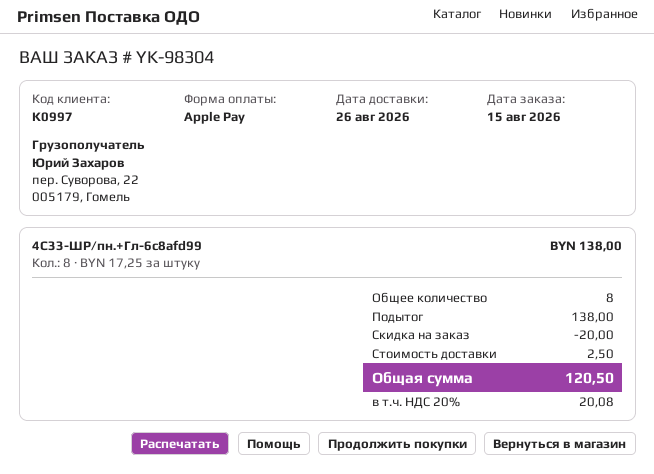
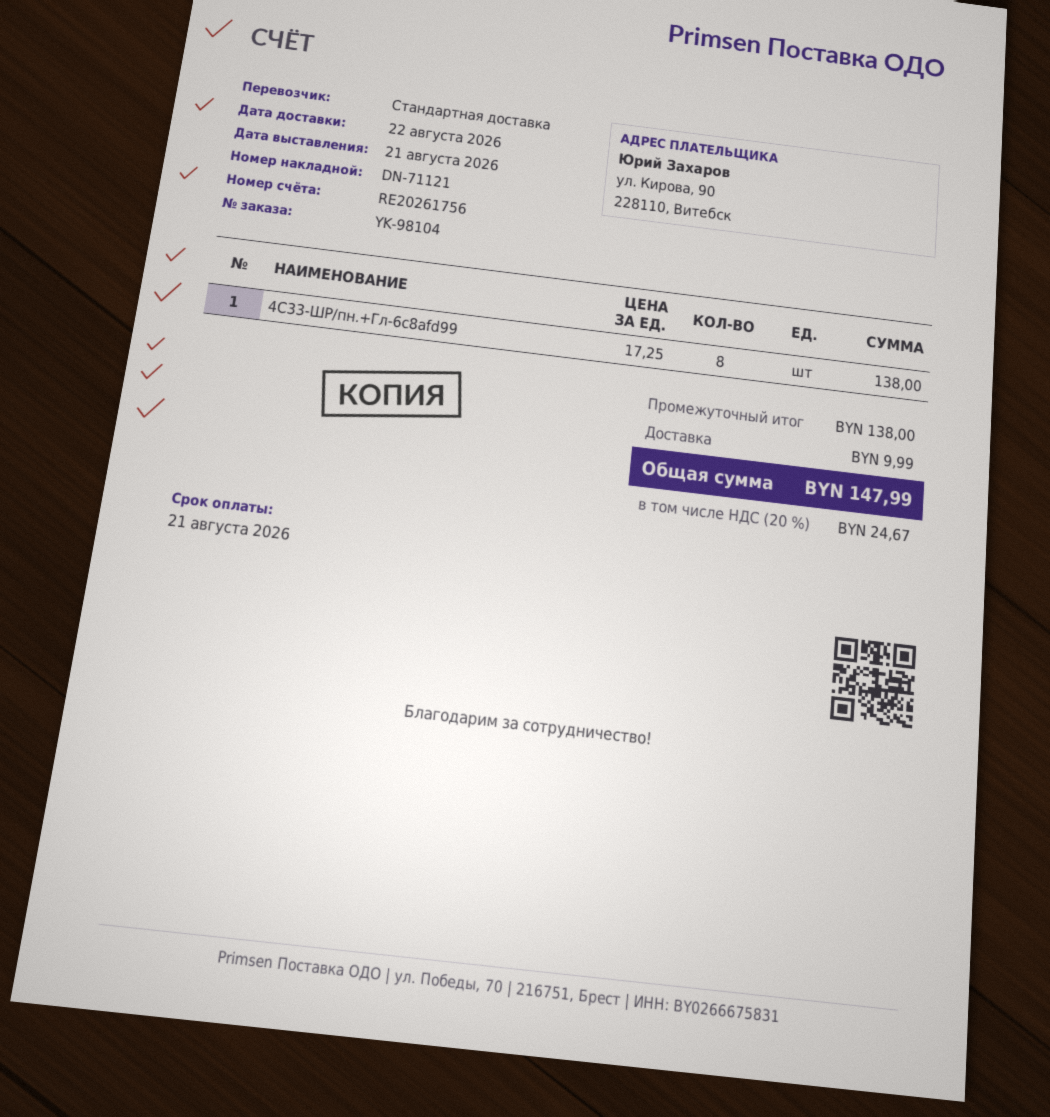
order number: YK-98304 -> YK-98104
delivery date: 2026-08-26 -> 2026-08-22
discount: 20.00 -> none
shipping: 2.50 -> 9.99
tax: 20% = 20.08 -> 20% = 24.67
total: 120.50 -> 147.99

